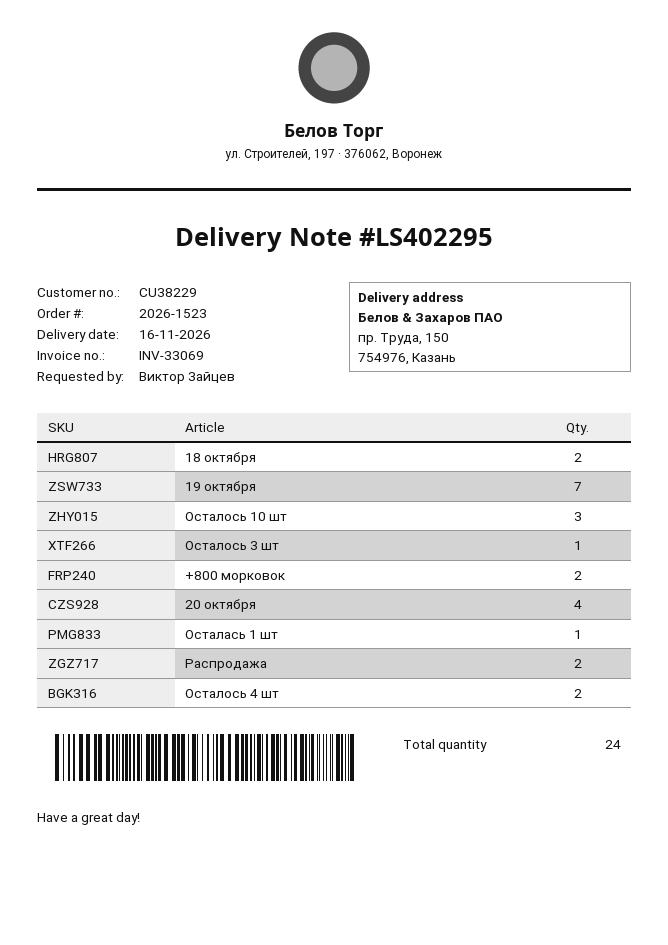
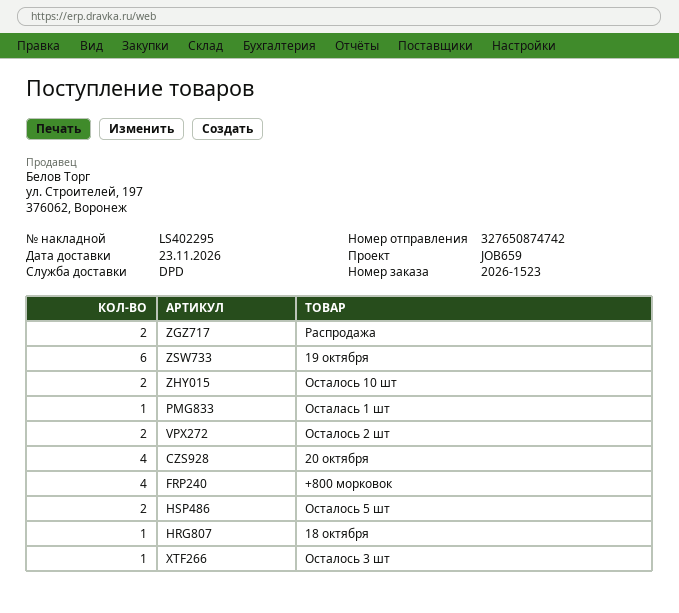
delivery date: 2026-11-16 -> 2026-11-23
18 октября: 2 -> 1
19 октября: 7 -> 6
Осталось 10 шт: 3 -> 2
+800 морковок: 2 -> 4
Осталось 4 шт: 2 -> none
Осталось 2 шт: none -> 2
Осталось 5 шт: none -> 2

